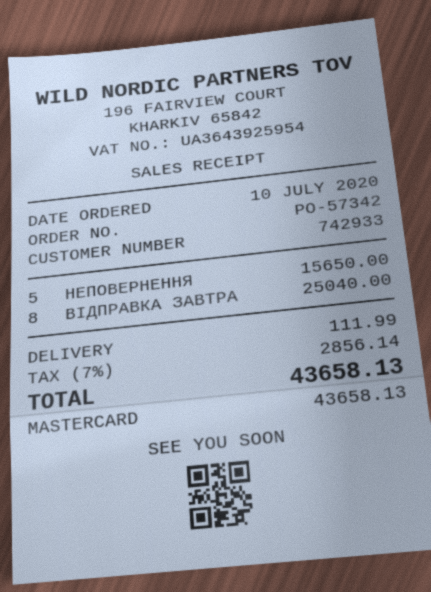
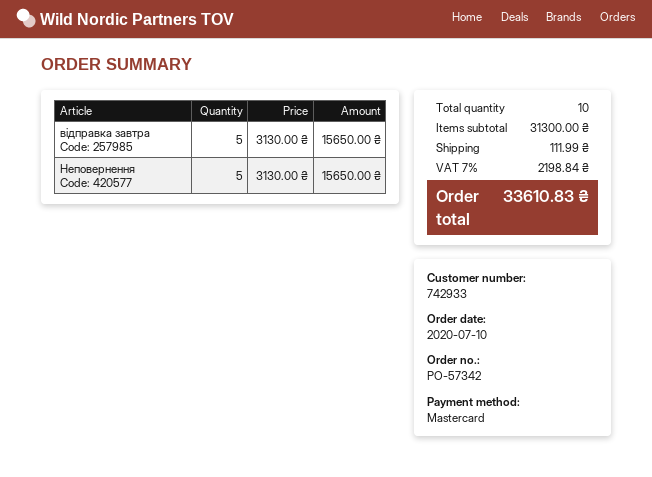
ВІДПРАВКА ЗАВТРА: 8 for 25040.00 -> 5 for 15650.00
tax: 7% = 2856.14 -> 7% = 2198.84
total: 43658.13 -> 33610.83

